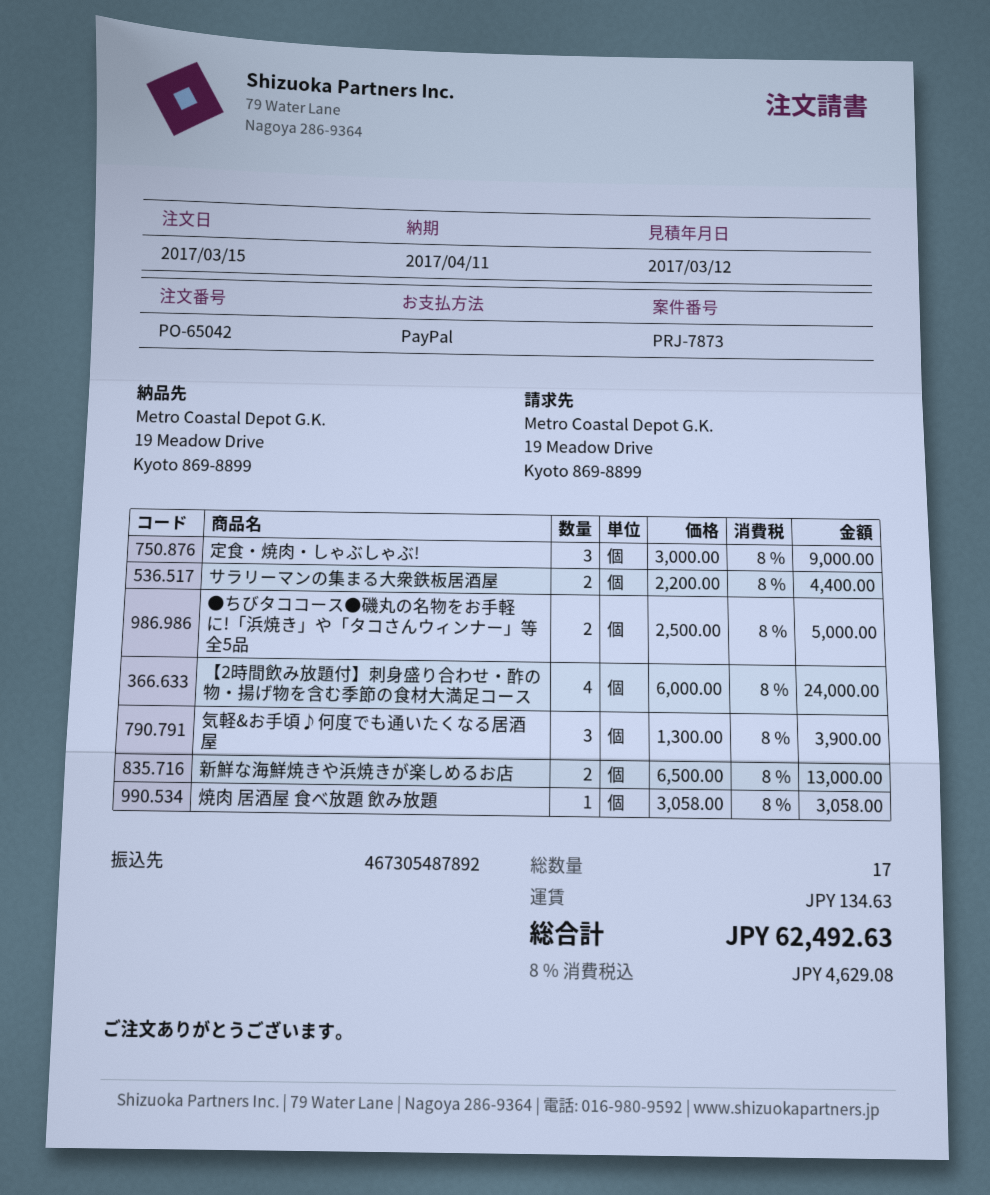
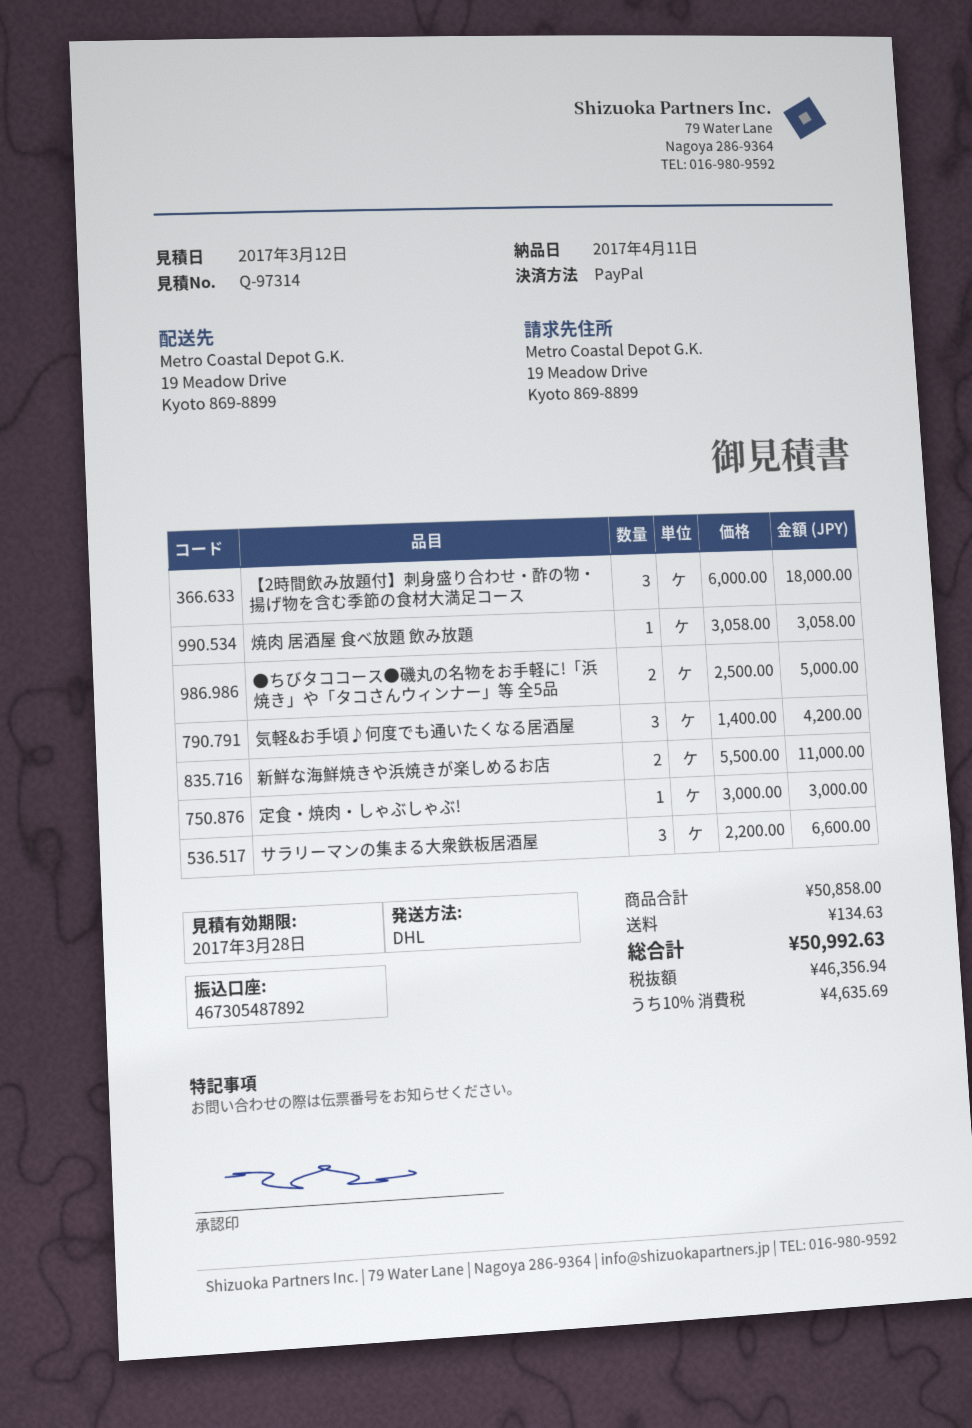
定食・焼肉・しゃぶしゃぶ!: 3 x 3000.00 = 9000.00 -> 1 x 3000.00 = 3000.00
サラリーマンの集まる大衆鉄板居酒屋: 2 x 2200.00 = 4400.00 -> 3 x 2200.00 = 6600.00
【2時間飲み放題付】刺身盛り合わせ・酢の物・揚げ物を含む季節の食材大満足コース: 4 x 6000.00 = 24000.00 -> 3 x 6000.00 = 18000.00
気軽&お手頃♪何度でも通いたくなる居酒屋: 3 x 1300.00 = 3900.00 -> 3 x 1400.00 = 4200.00
新鮮な海鮮焼きや浜焼きが楽しめるお店: 2 x 6500.00 = 13000.00 -> 2 x 5500.00 = 11000.00
tax: 8% = 4629.08 -> 10% = 4635.69
total: 62492.63 -> 50992.63

